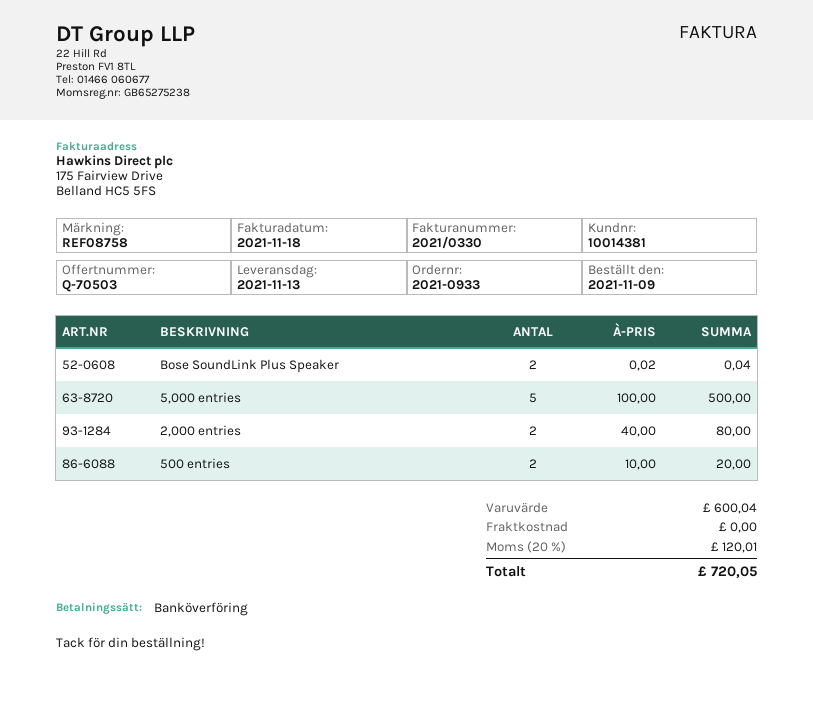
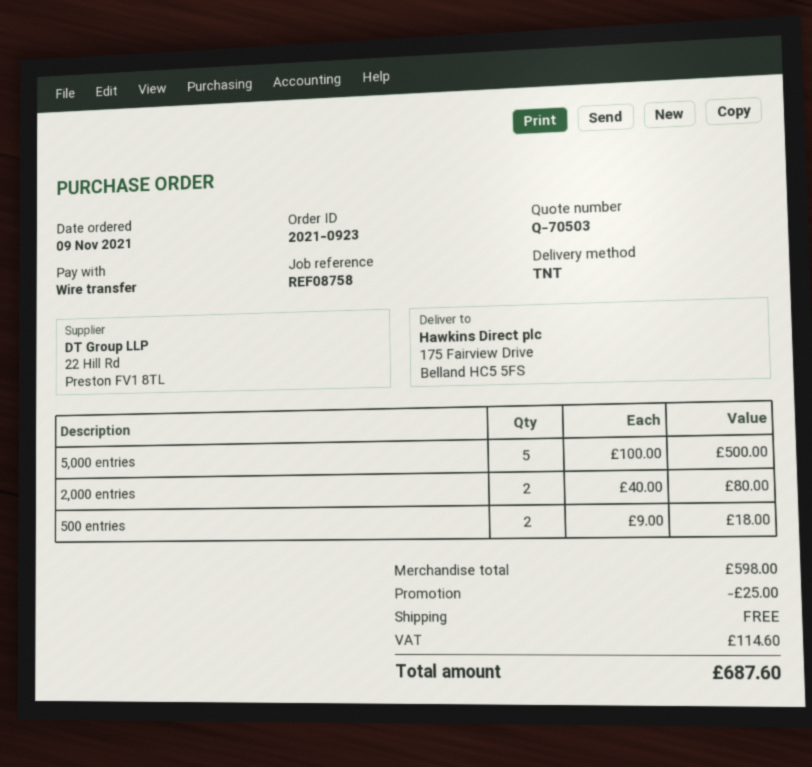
order number: 2021-0933 -> 2021-0923
Bose SoundLink Plus Speaker: 2 x 0.02 = 0.04 -> none
500 entries: 2 x 10.00 = 20.00 -> 2 x 9.00 = 18.00
subtotal: 600.04 -> 598.00
discount: none -> 25.00
tax: 120.01 -> 114.60
total: 720.05 -> 687.60

